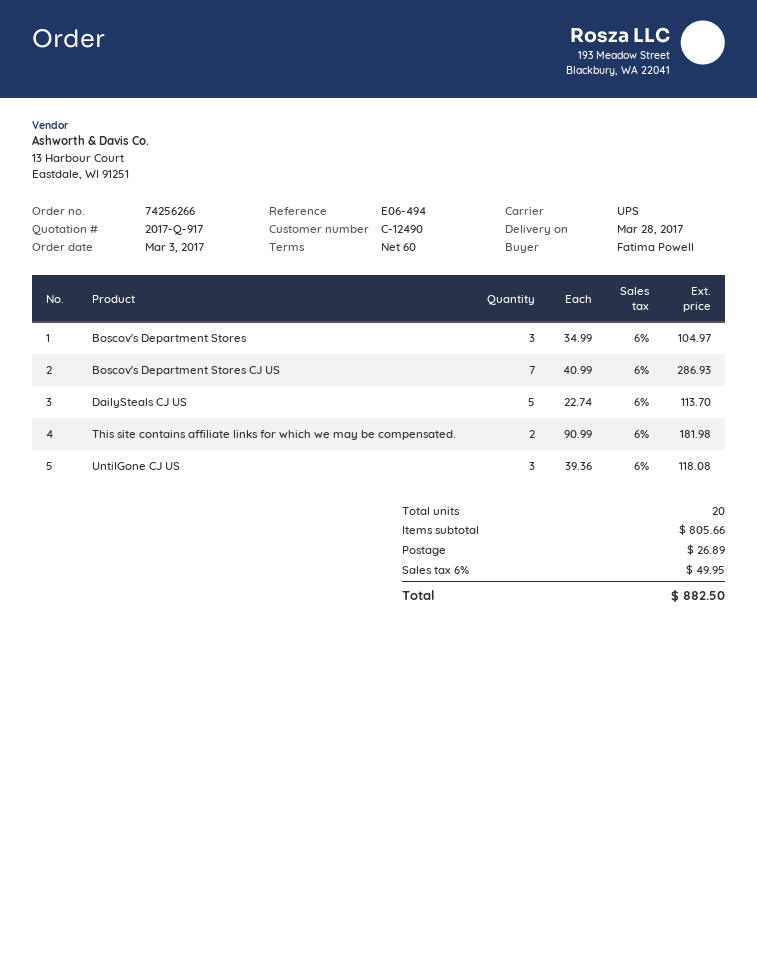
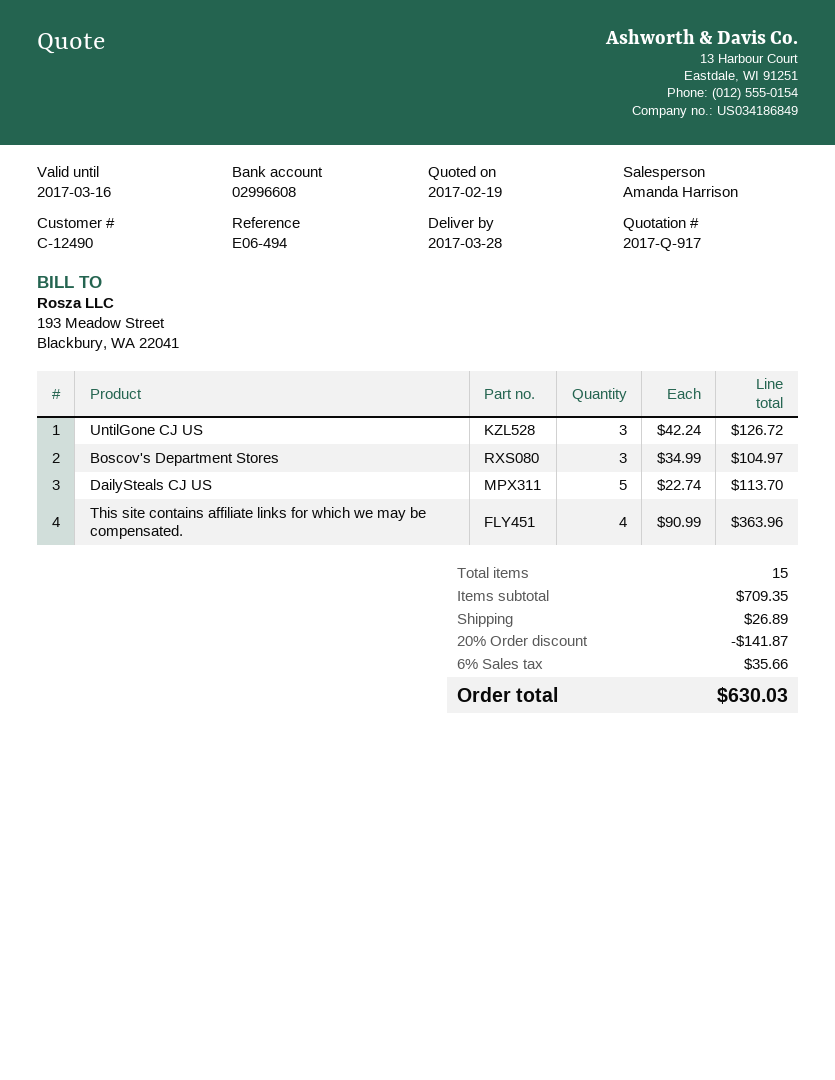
Boscov's Department Stores CJ US: 7 x 40.99 = 286.93 -> none
This site contains affiliate links for which we may be compensated.: 2 x 90.99 = 181.98 -> 4 x 90.99 = 363.96
UntilGone CJ US: 3 x 39.36 = 118.08 -> 3 x 42.24 = 126.72
total quantity: 20 -> 15
subtotal: 805.66 -> 709.35
discount: none -> 20% = 141.87
tax: 6% = 49.95 -> 6% = 35.66
total: 882.50 -> 630.03

